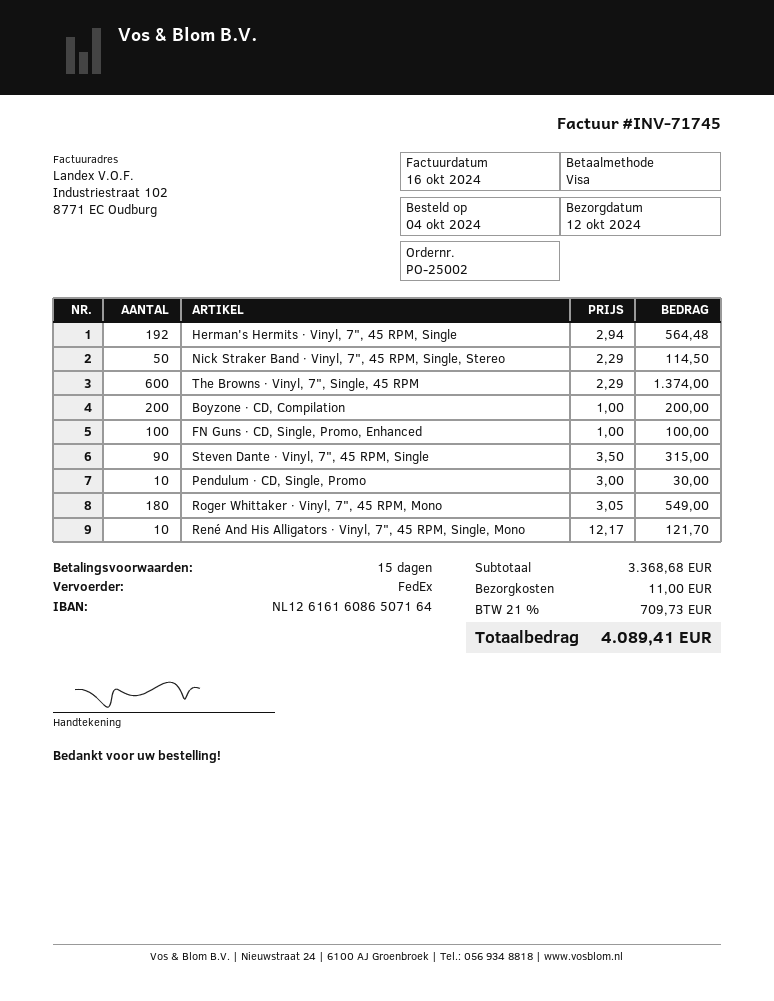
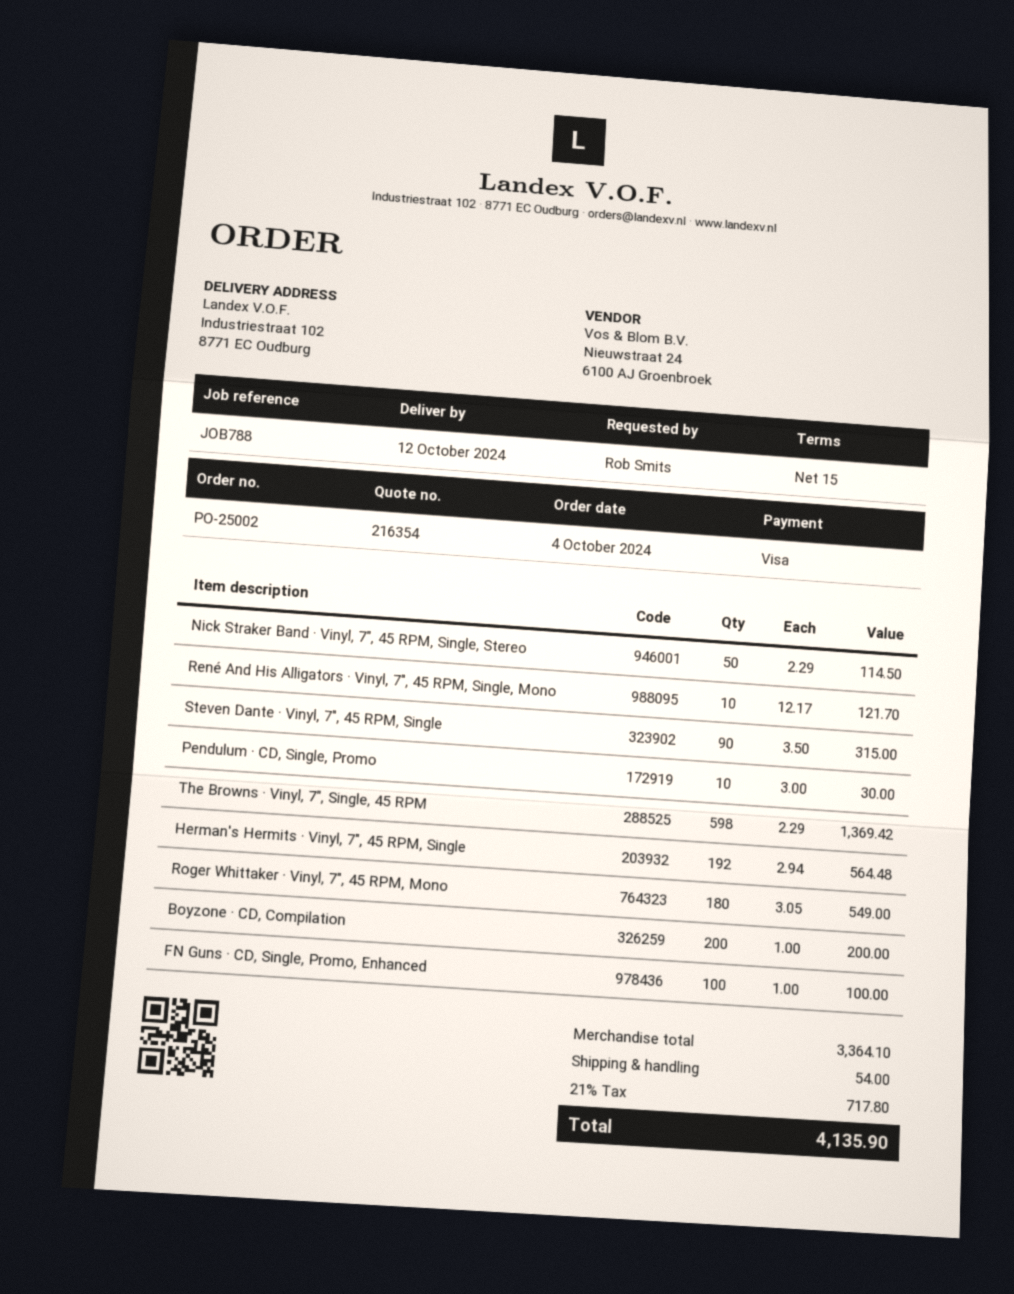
The Browns · Vinyl, 7", Single, 45 RPM: 600 x 2.29 = 1374.00 -> 598 x 2.29 = 1369.42
subtotal: 3368.68 -> 3364.10
shipping: 11.00 -> 54.00
tax: 21% = 709.73 -> 21% = 717.80
total: 4089.41 -> 4135.90

